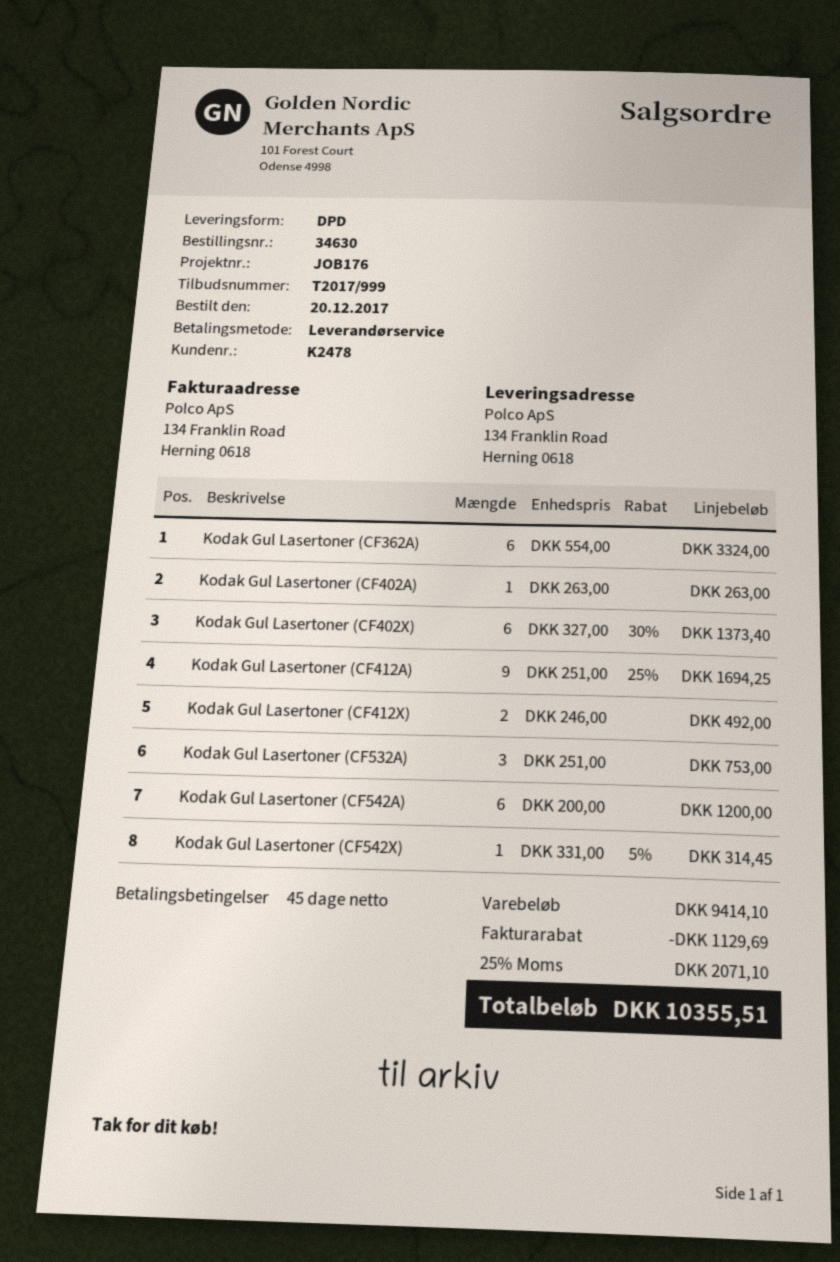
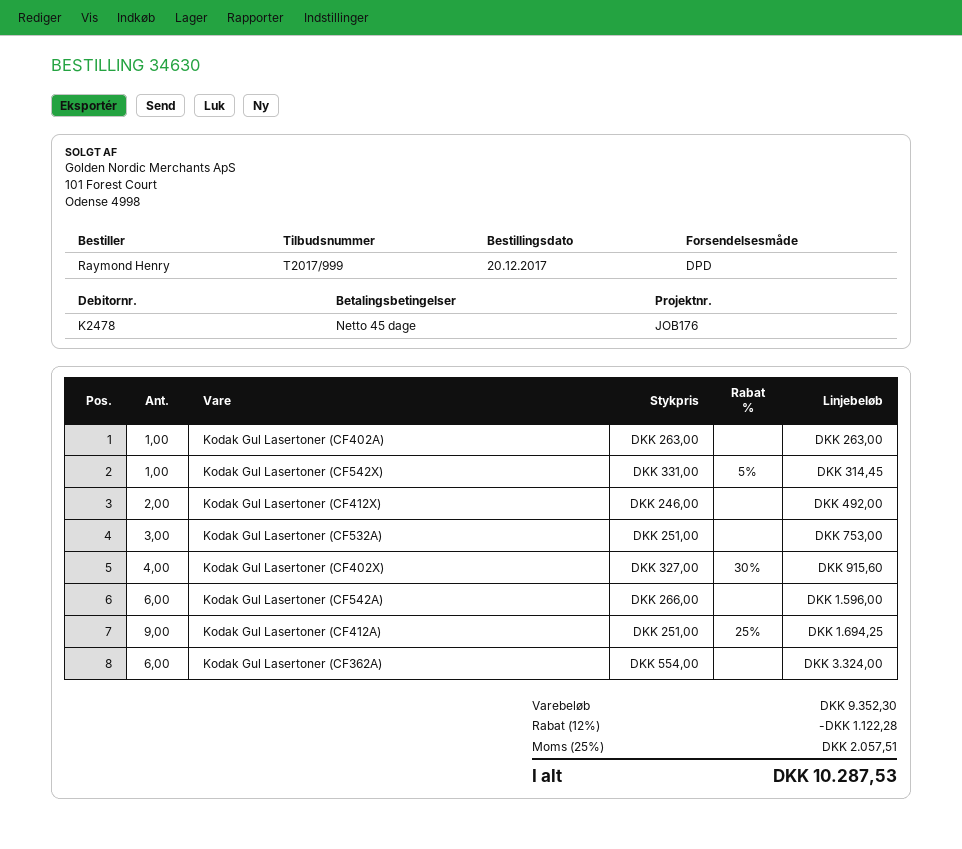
Kodak Gul Lasertoner (CF402X): 6 x 327.00 - 30% = 1373.40 -> 4 x 327.00 - 30% = 915.60
Kodak Gul Lasertoner (CF542A): 6 x 200.00 = 1200.00 -> 6 x 266.00 = 1596.00
subtotal: 9414.10 -> 9352.30
discount: 1129.69 -> 1122.28
tax: 25% = 2071.10 -> 25% = 2057.51
total: 10355.51 -> 10287.53

